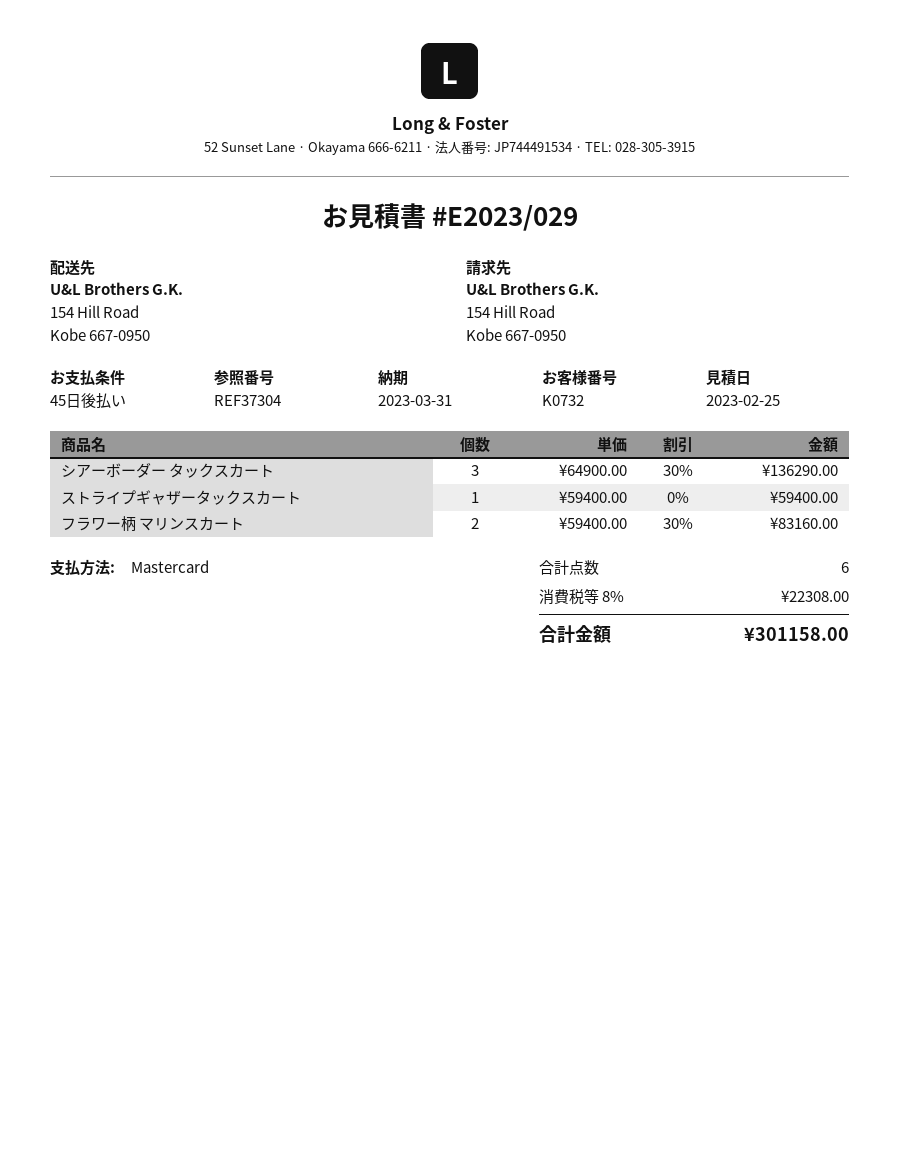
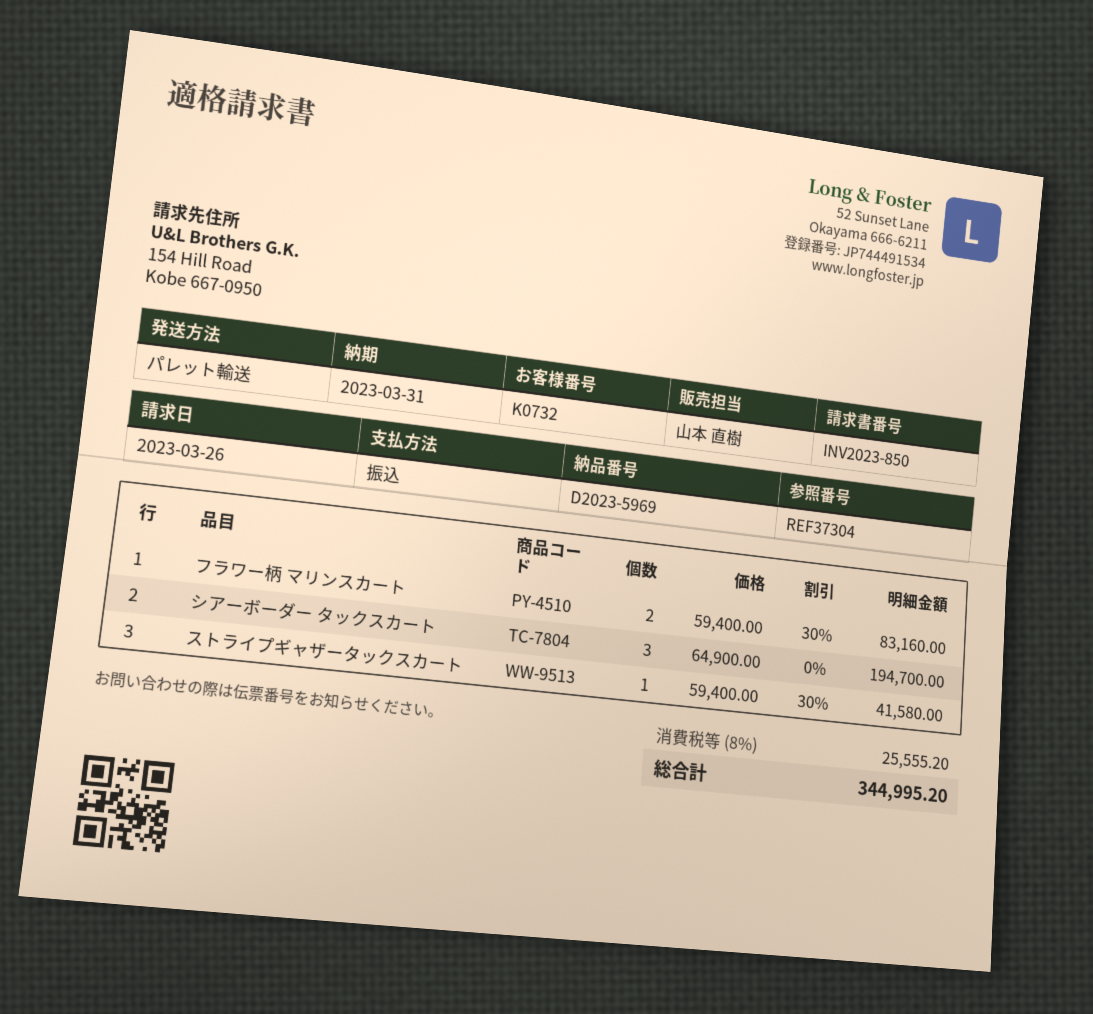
payment method: Mastercard -> bank transfer
シアーボーダー タックスカート: 3 x 64900.00 - 30% = 136290.00 -> 3 x 64900.00 = 194700.00
ストライプギャザータックスカート: 1 x 59400.00 = 59400.00 -> 1 x 59400.00 - 30% = 41580.00
tax: 8% = 22308.00 -> 8% = 25555.20
total: 301158.00 -> 344995.20

